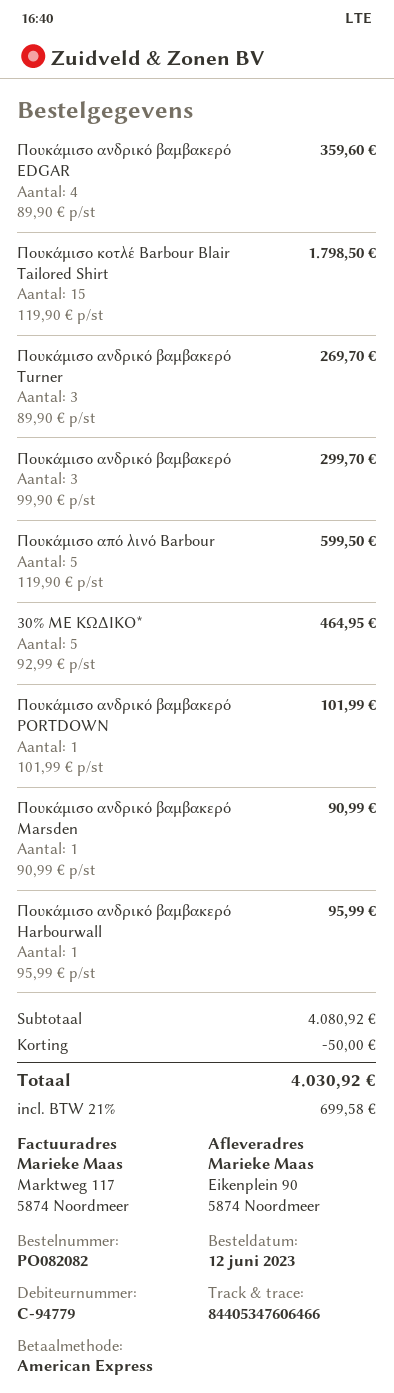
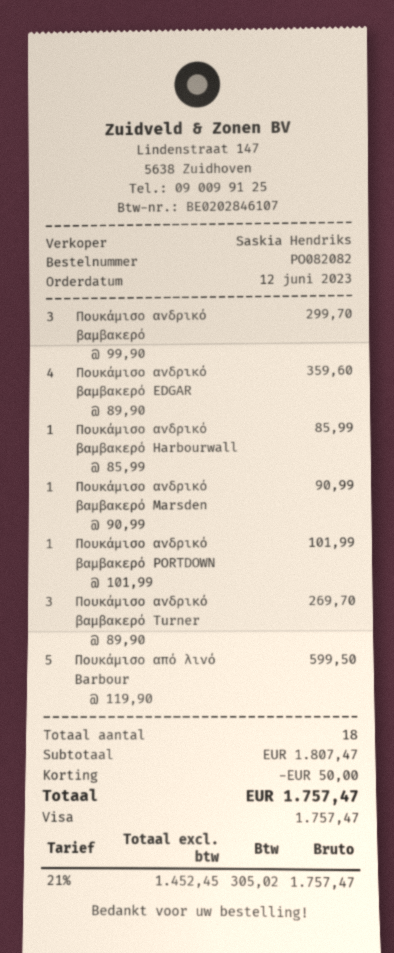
payment method: American Express -> Visa
Πουκάμισο κοτλέ Barbour Blair Tailored Shirt: 15 x 119.90 = 1798.50 -> none
30% ΜΕ ΚΩΔΙΚΟ*: 5 x 92.99 = 464.95 -> none
Πουκάμισο ανδρικό βαμβακερό Harbourwall: 1 x 95.99 = 95.99 -> 1 x 85.99 = 85.99
subtotal: 4080.92 -> 1807.47
tax: 21% = 699.58 -> 21% = 305.02
total: 4030.92 -> 1757.47

